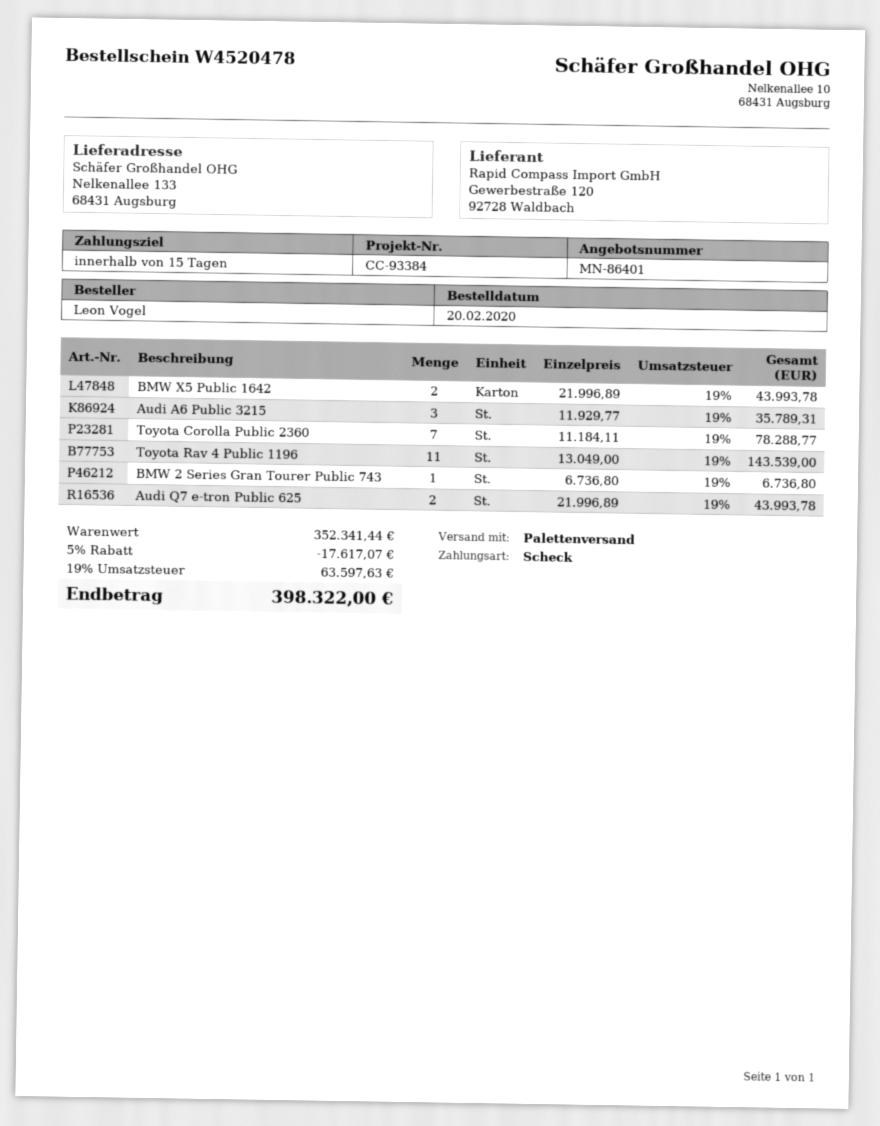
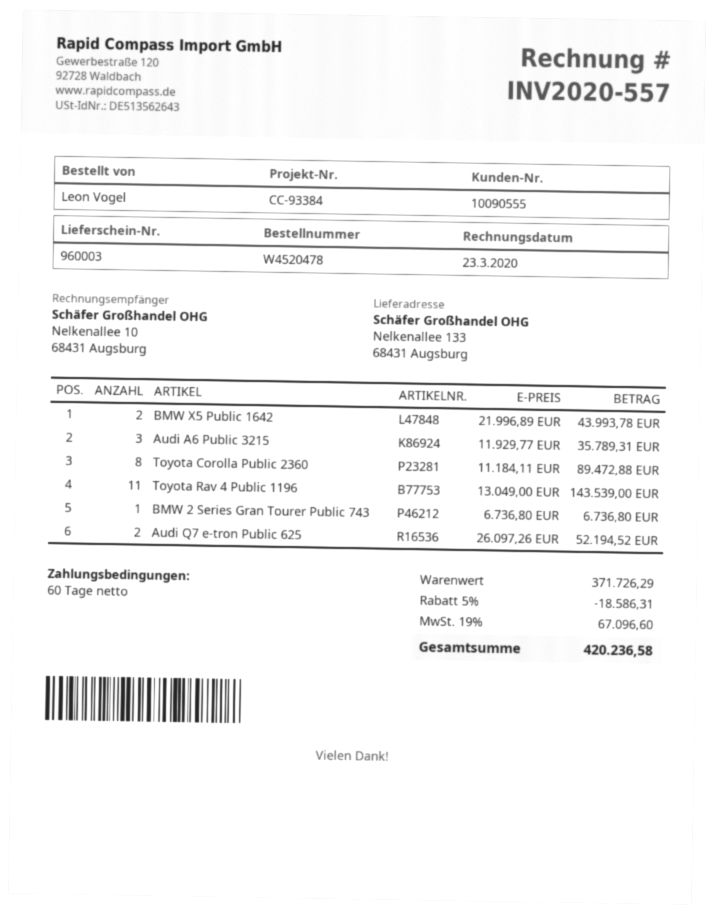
payment terms: 15 days -> 60 days
Toyota Corolla Public 2360: 7 x 11184.11 = 78288.77 -> 8 x 11184.11 = 89472.88
Audi Q7 e-tron Public 625: 2 x 21996.89 = 43993.78 -> 2 x 26097.26 = 52194.52
subtotal: 352341.44 -> 371726.29
discount: 5% = 17617.07 -> 5% = 18586.31
tax: 19% = 63597.63 -> 19% = 67096.60
total: 398322.00 -> 420236.58

